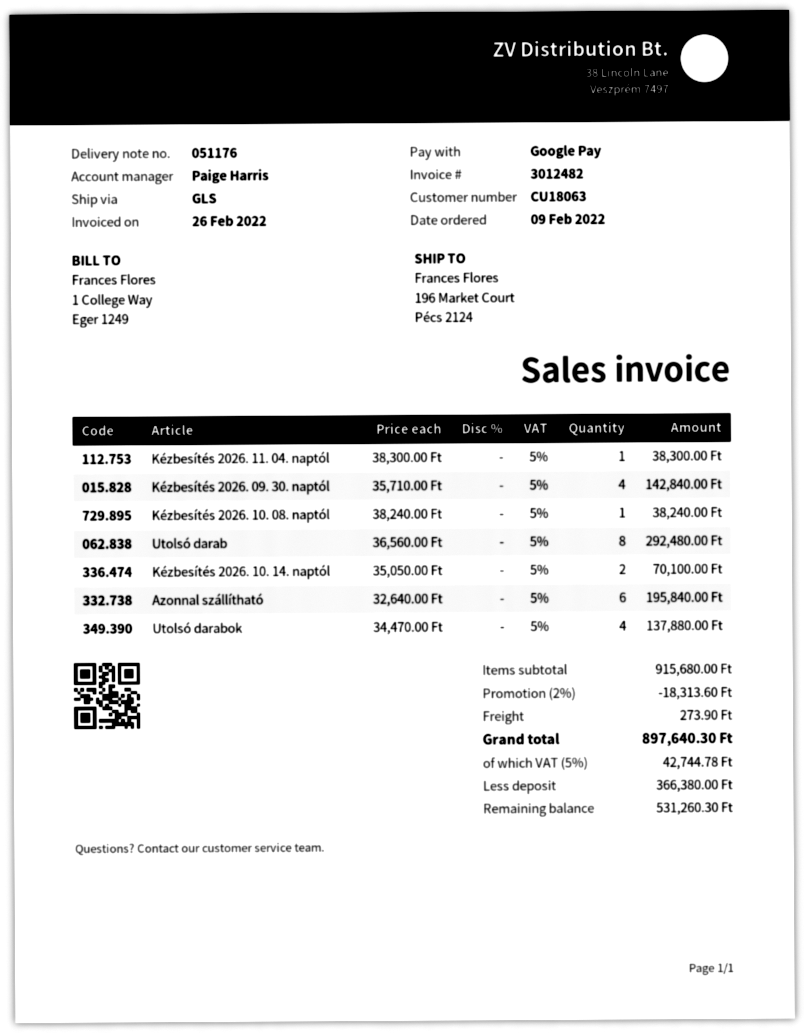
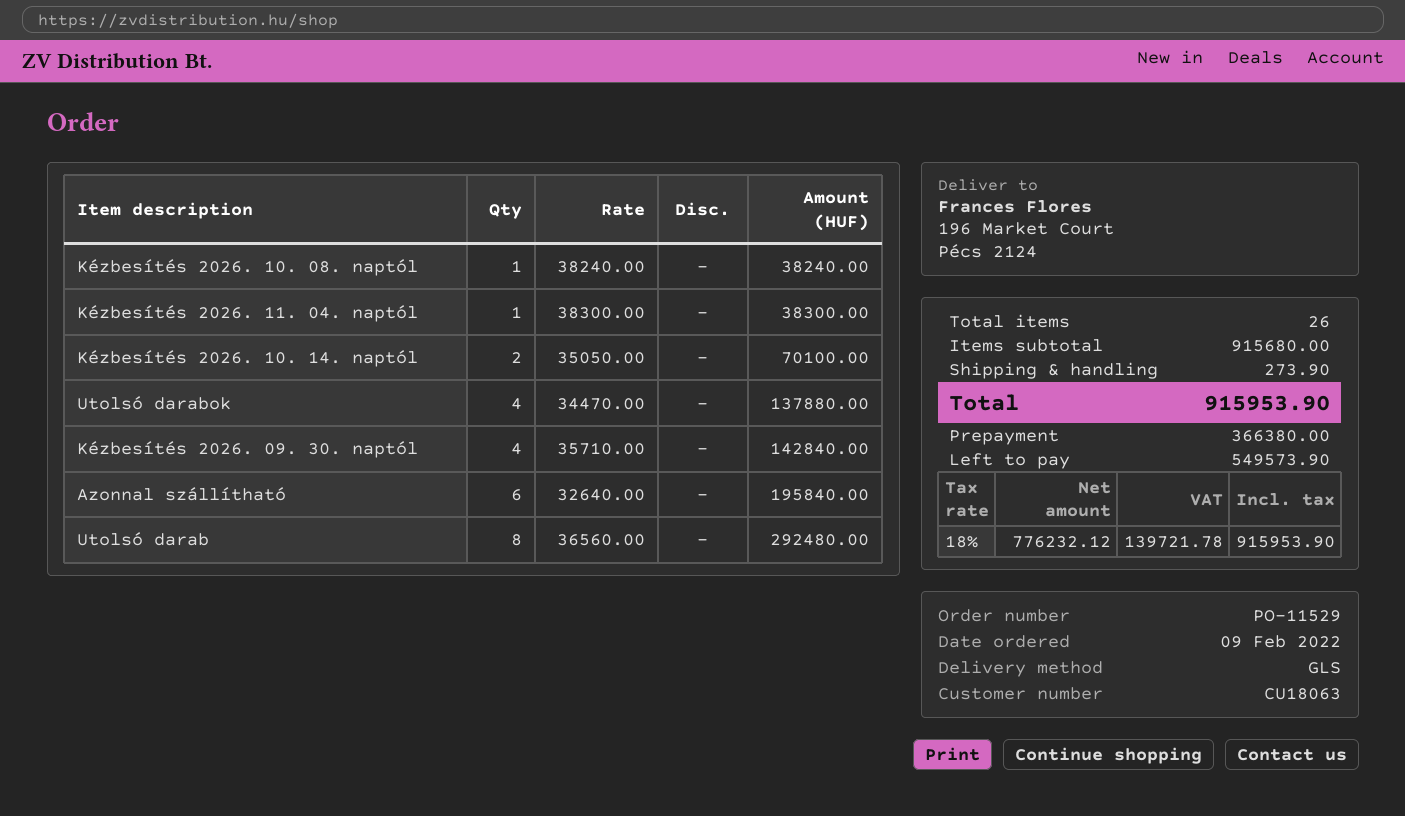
discount: 2% = 18313.60 -> none
tax: 5% = 42744.78 -> 18% = 139721.78
total: 897640.30 -> 915953.90
balance: 531260.30 -> 549573.90

